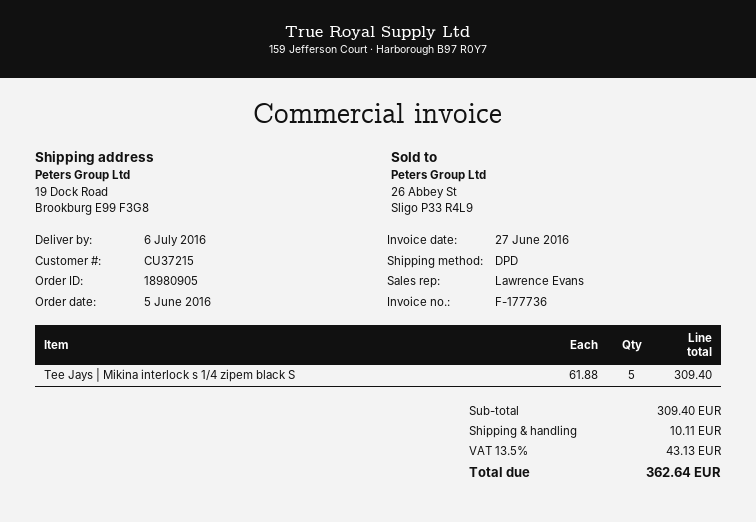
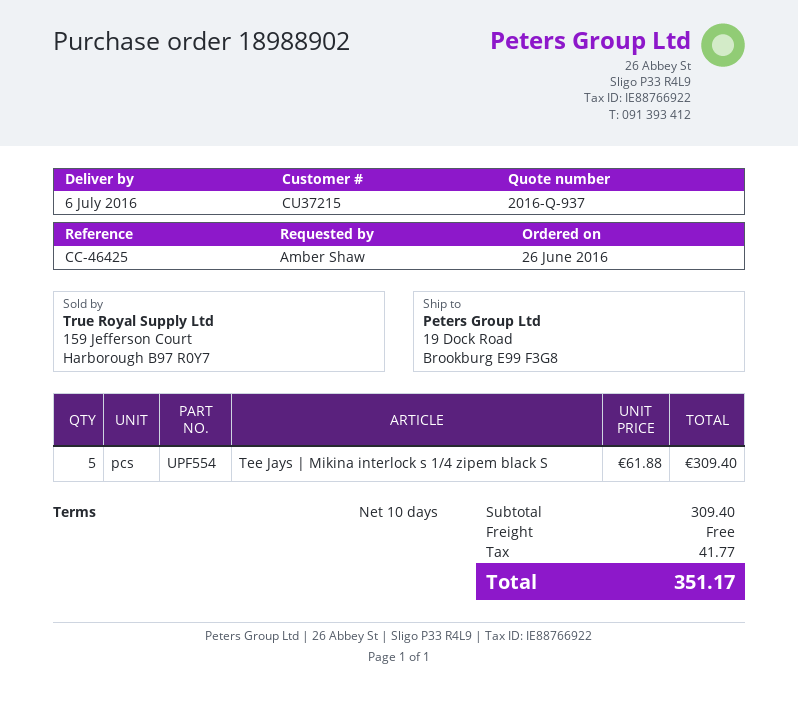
order number: 18980905 -> 18988902
order date: 2016-06-05 -> 2016-06-26
shipping: 10.11 -> 0.00
tax: 43.13 -> 41.77
total: 362.64 -> 351.17

